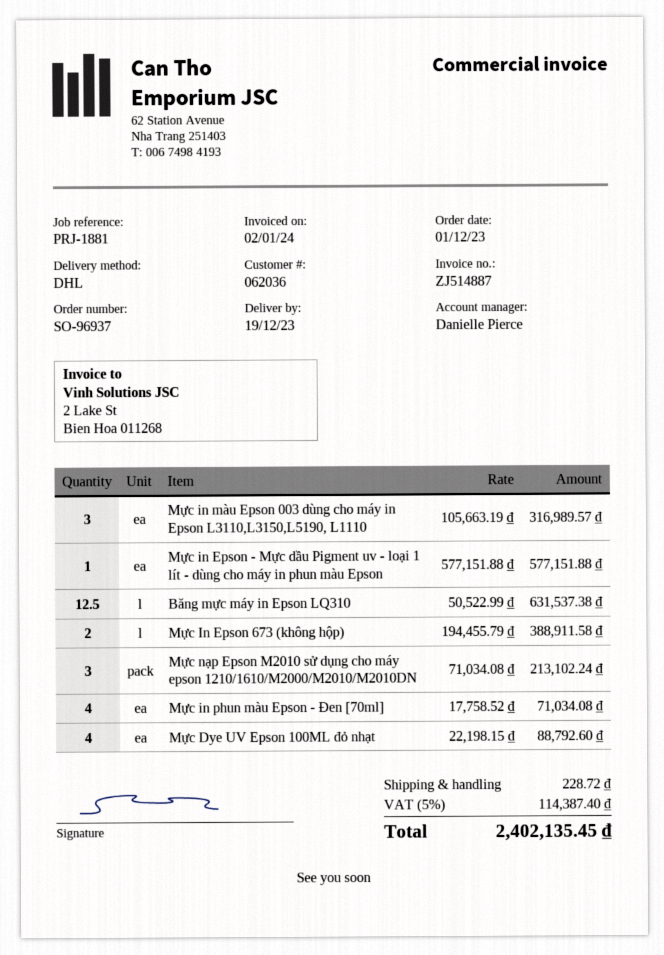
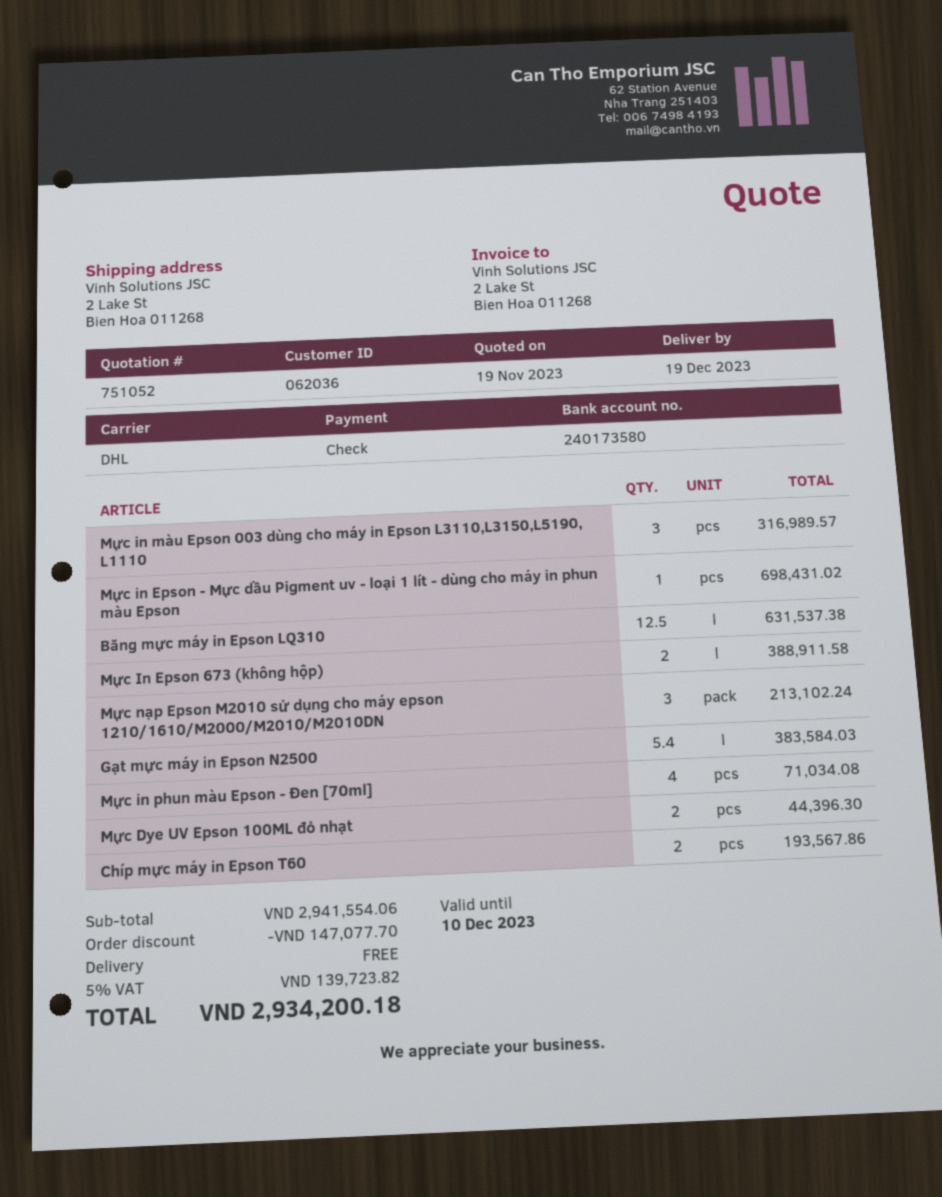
Mực in Epson - Mực dầu Pigment uv - loại 1 lít - dùng cho máy in phun màu Epson: 1 for 577151.88 -> 1 for 698431.02
Mực Dye UV Epson 100ML đỏ nhạt: 4 for 88792.60 -> 2 for 44396.30
Gạt mực máy in Epson N2500: none -> 5.4 for 383584.03
Chíp mực máy in Epson T60: none -> 2 for 193567.86
discount: none -> 147077.70
shipping: 228.72 -> 0.00
tax: 5% = 114387.40 -> 5% = 139723.82
total: 2402135.45 -> 2934200.18

